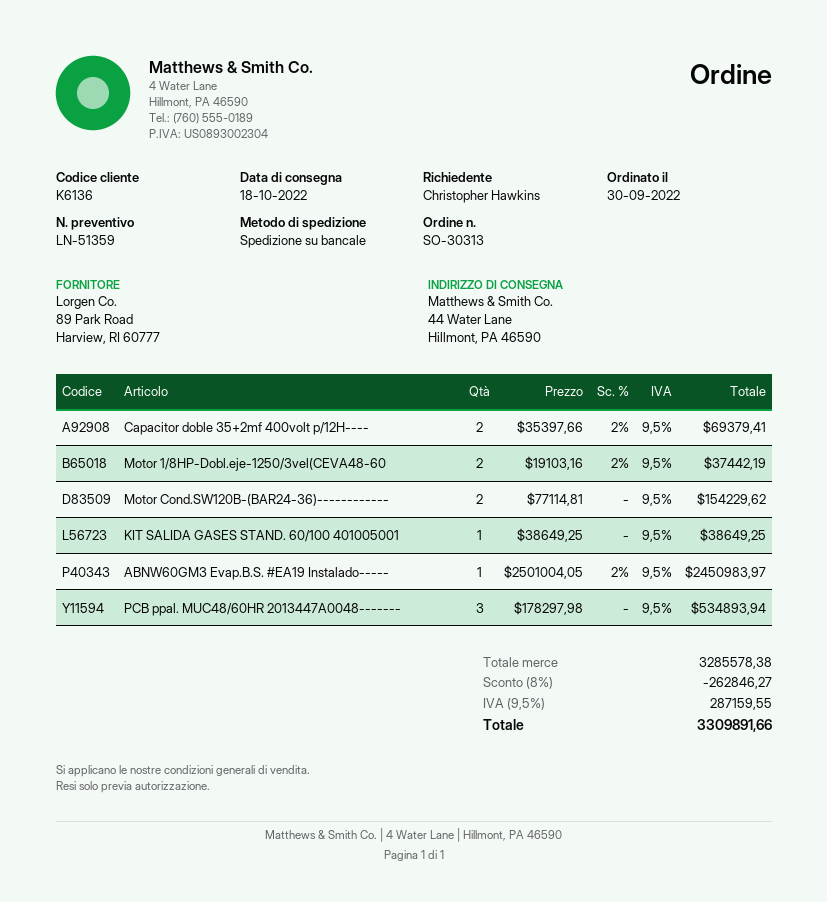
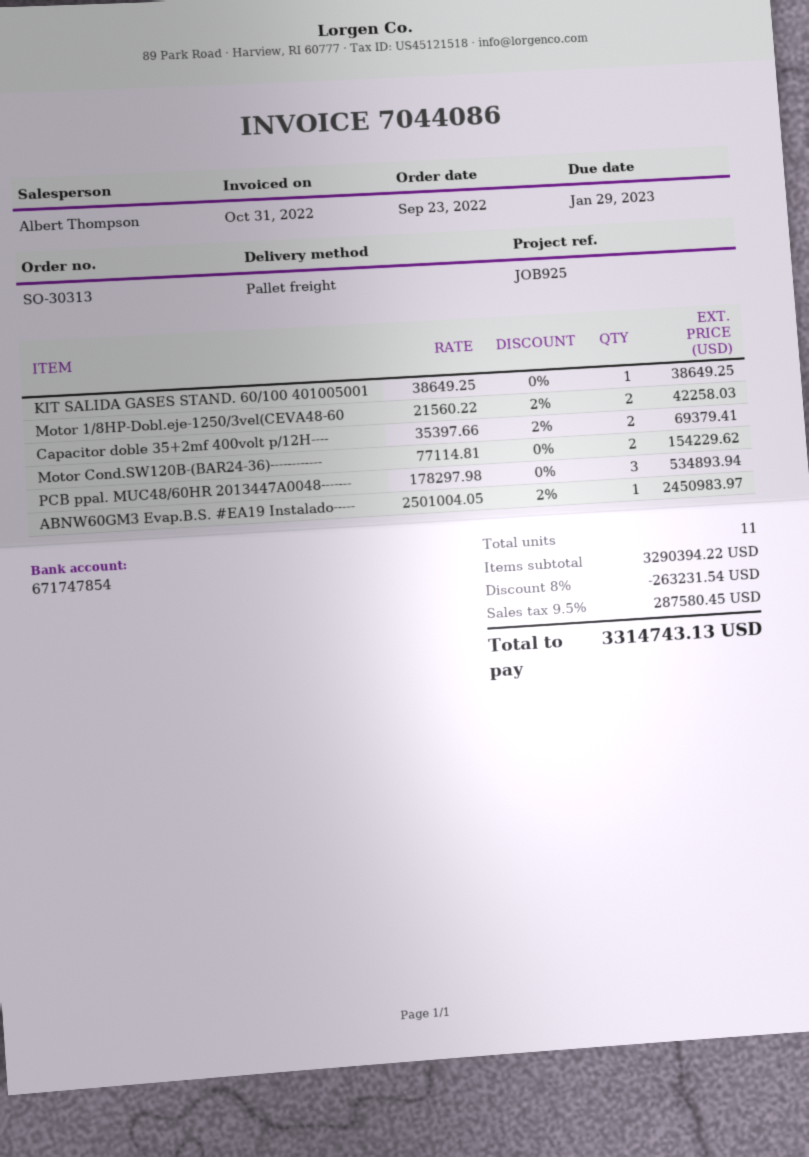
order date: 2022-09-30 -> 2022-09-23
Motor 1/8HP-Dobl.eje-1250/3vel(CEVA48-60: 2 x 19103.16 - 2% = 37442.19 -> 2 x 21560.22 - 2% = 42258.03
subtotal: 3285578.38 -> 3290394.22
discount: 8% = 262846.27 -> 8% = 263231.54
tax: 9.5% = 287159.55 -> 9.5% = 287580.45
total: 3309891.66 -> 3314743.13

